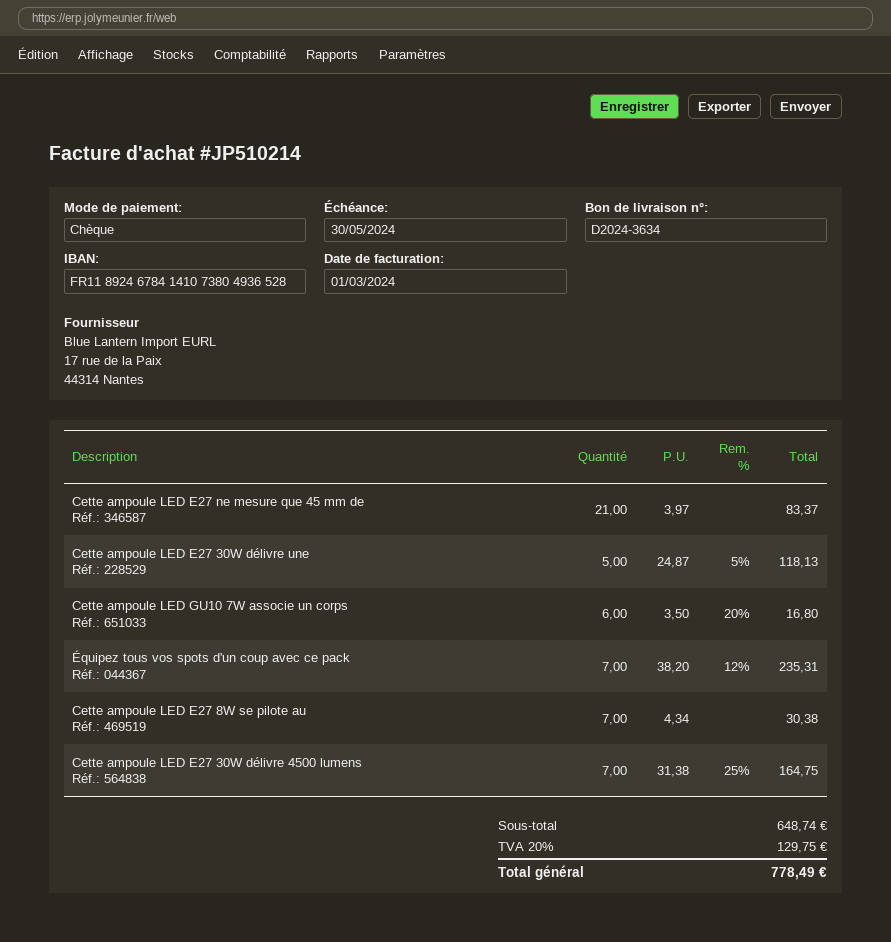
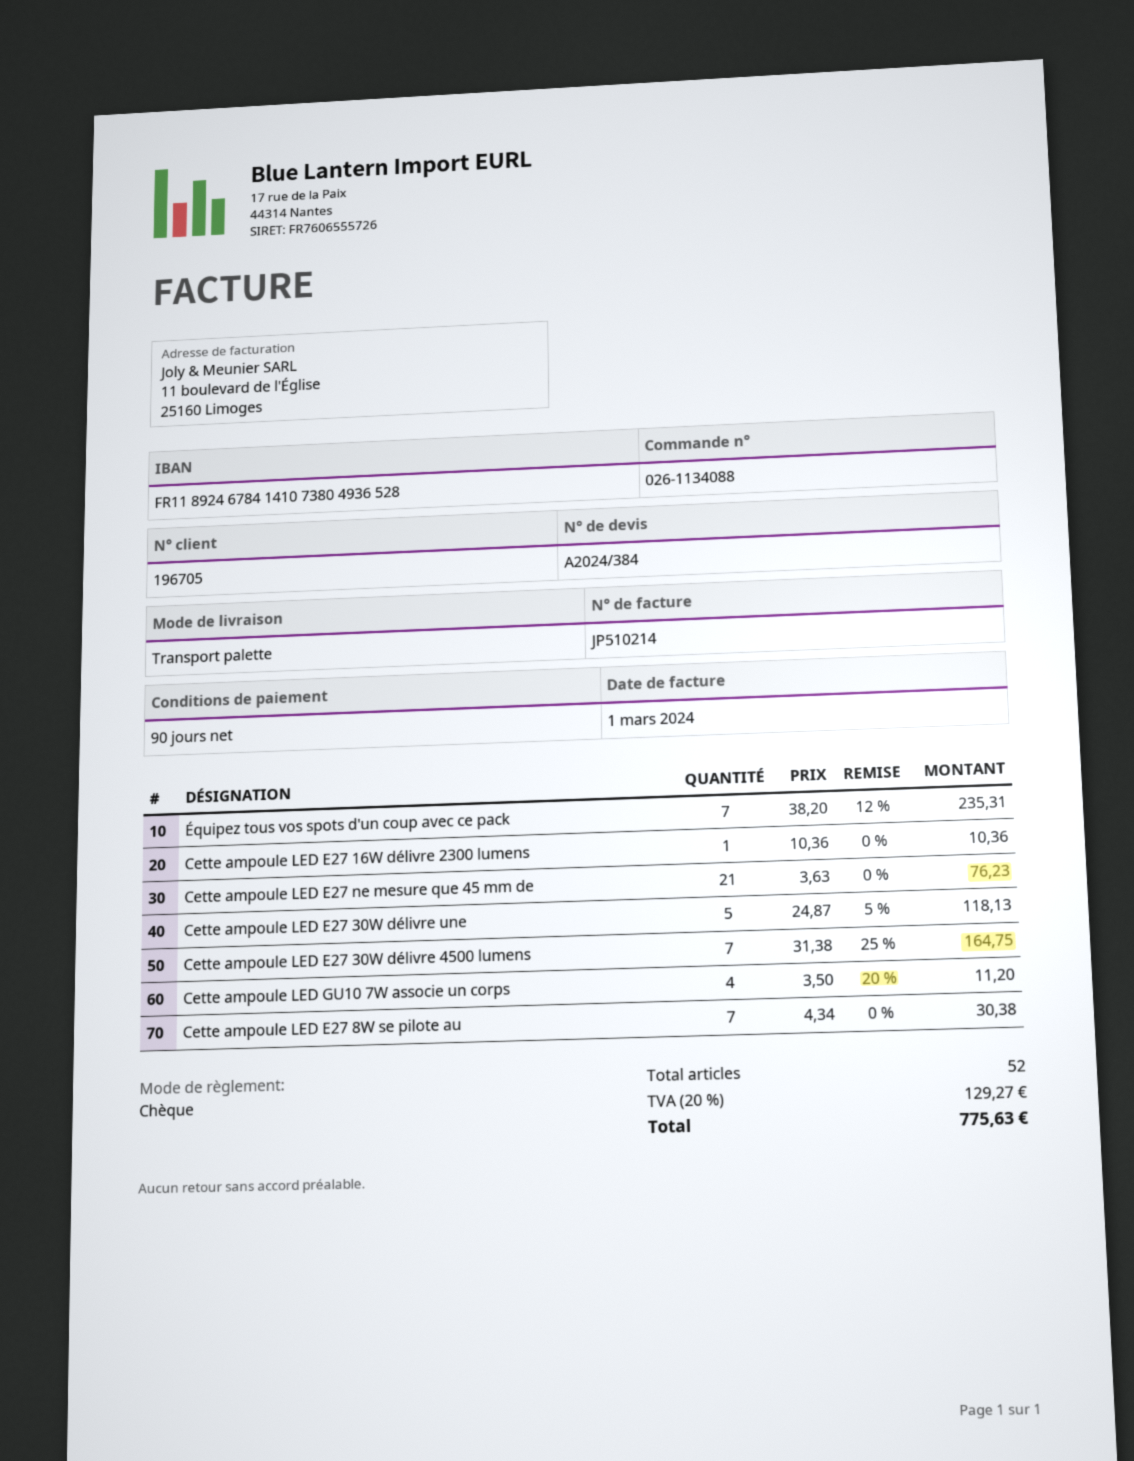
Cette ampoule LED E27 ne mesure que 45 mm de: 21 x 3.97 = 83.37 -> 21 x 3.63 = 76.23
Cette ampoule LED GU10 7W associe un corps: 6 x 3.50 - 20% = 16.80 -> 4 x 3.50 - 20% = 11.20
Cette ampoule LED E27 16W délivre 2300 lumens: none -> 1 x 10.36 = 10.36
tax: 20% = 129.75 -> 20% = 129.27
total: 778.49 -> 775.63

